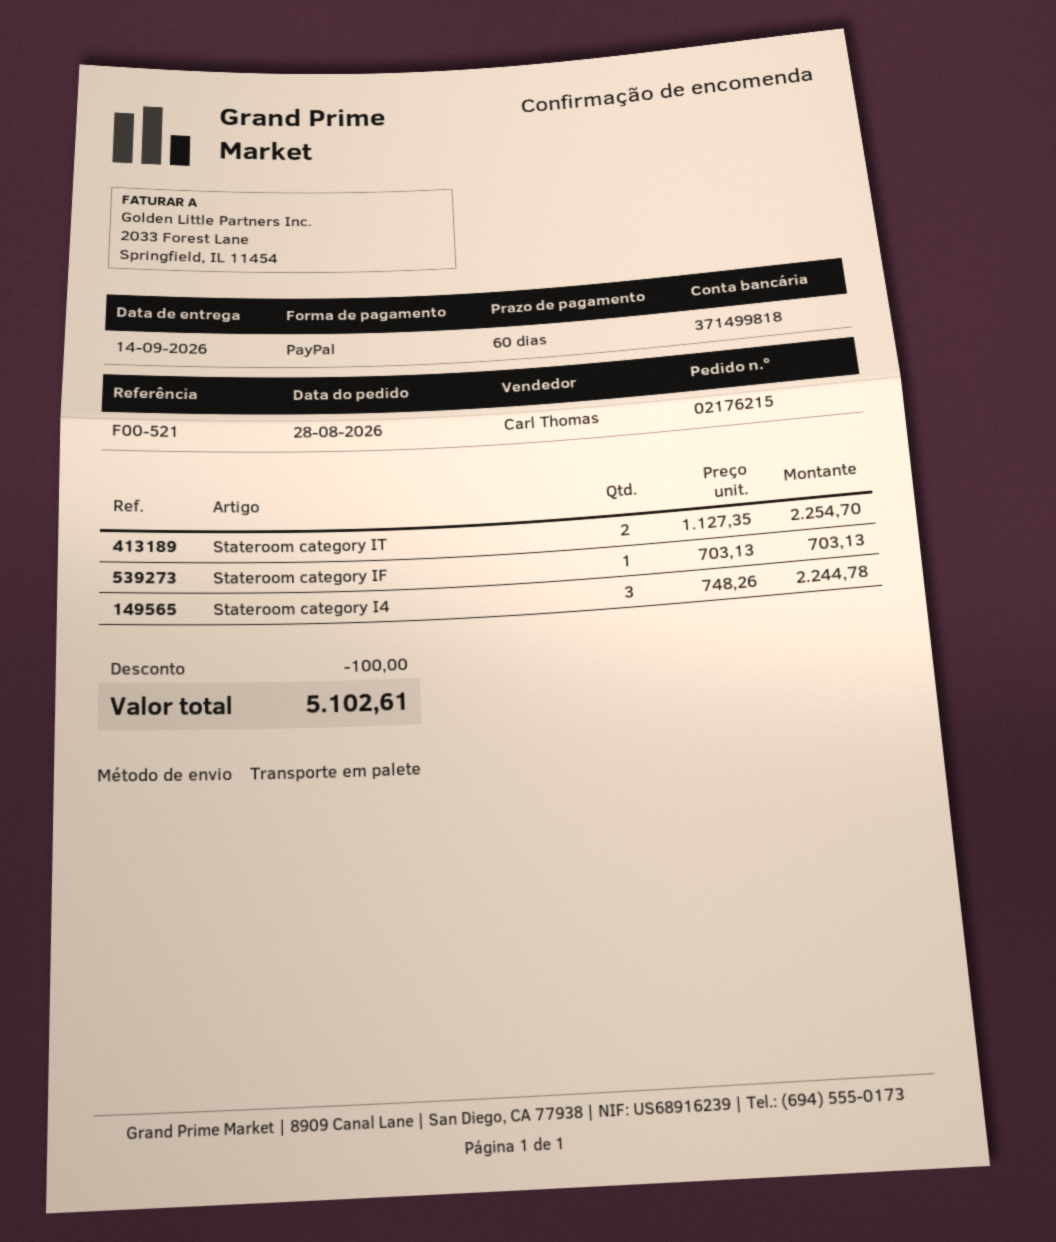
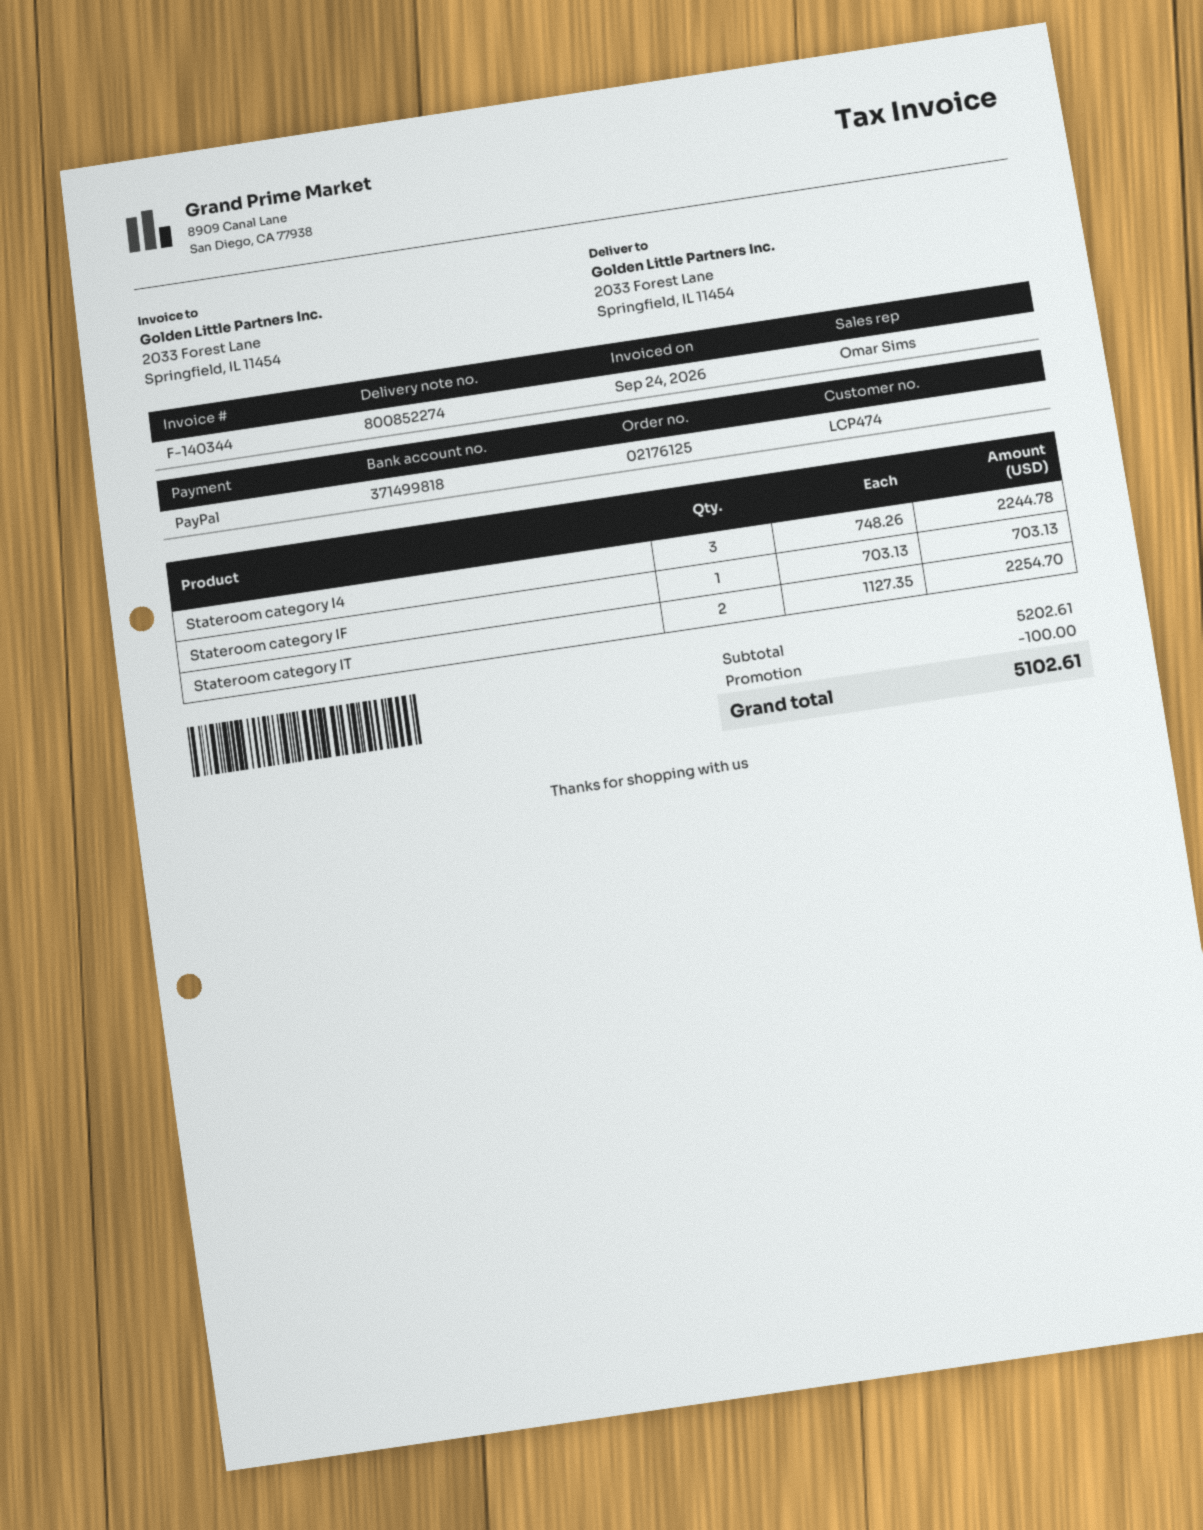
order number: 02176215 -> 02176125
sales rep: Carl Thomas -> Omar Sims

